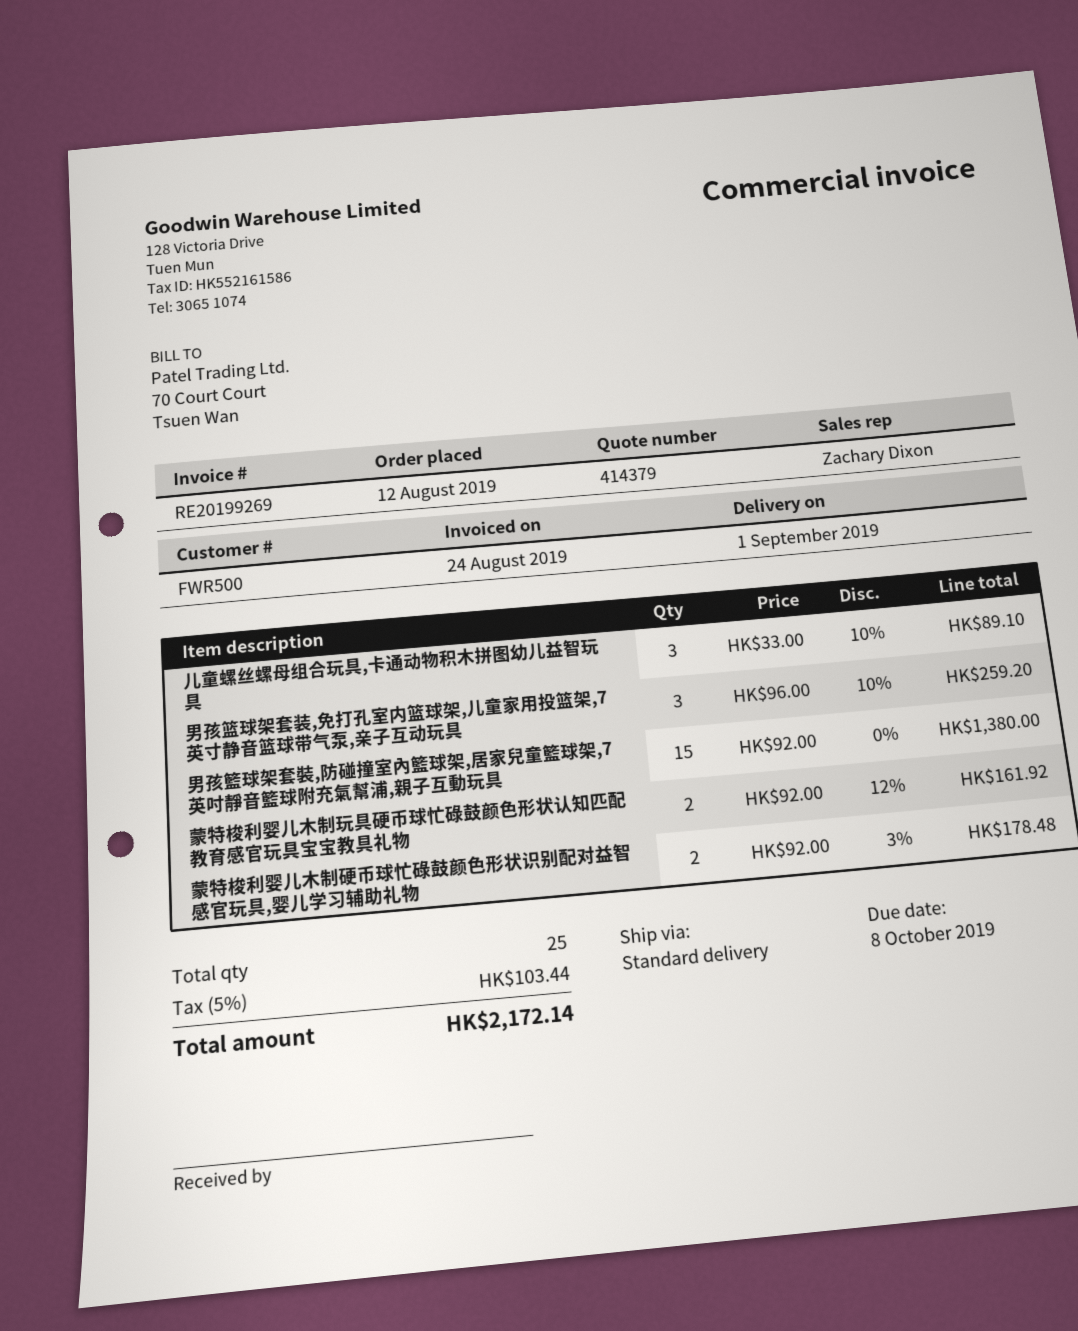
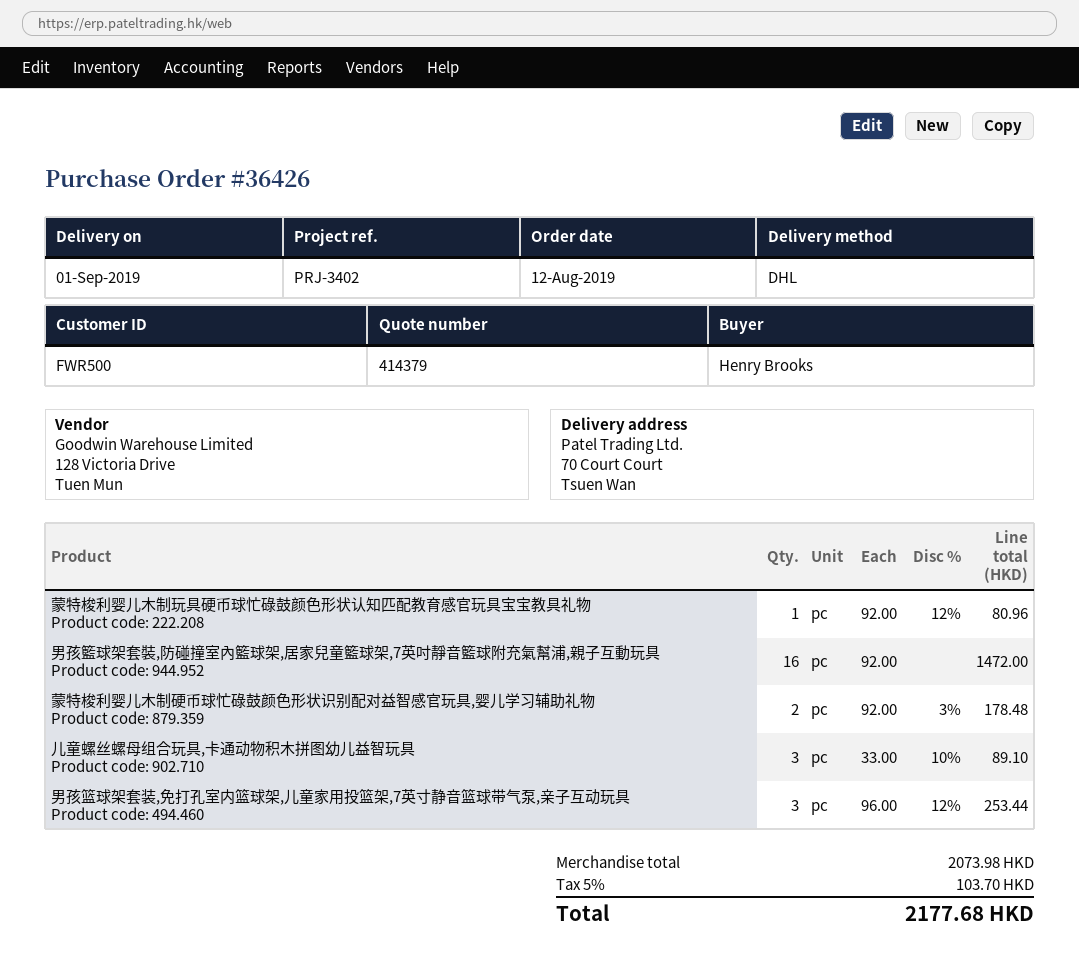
shipping method: standard -> DHL
男孩篮球架套装,免打孔室内篮球架,儿童家用投篮架,7英寸静音篮球带气泵,亲子互动玩具: 3 x 96.00 - 10% = 259.20 -> 3 x 96.00 - 12% = 253.44
男孩籃球架套裝,防碰撞室內籃球架,居家兒童籃球架,7英吋靜音籃球附充氣幫浦,親子互動玩具: 15 x 92.00 = 1380.00 -> 16 x 92.00 = 1472.00
蒙特梭利婴儿木制玩具硬币球忙碌鼓颜色形状认知匹配教育感官玩具宝宝教具礼物: 2 x 92.00 - 12% = 161.92 -> 1 x 92.00 - 12% = 80.96
tax: 5% = 103.44 -> 5% = 103.70
total: 2172.14 -> 2177.68

